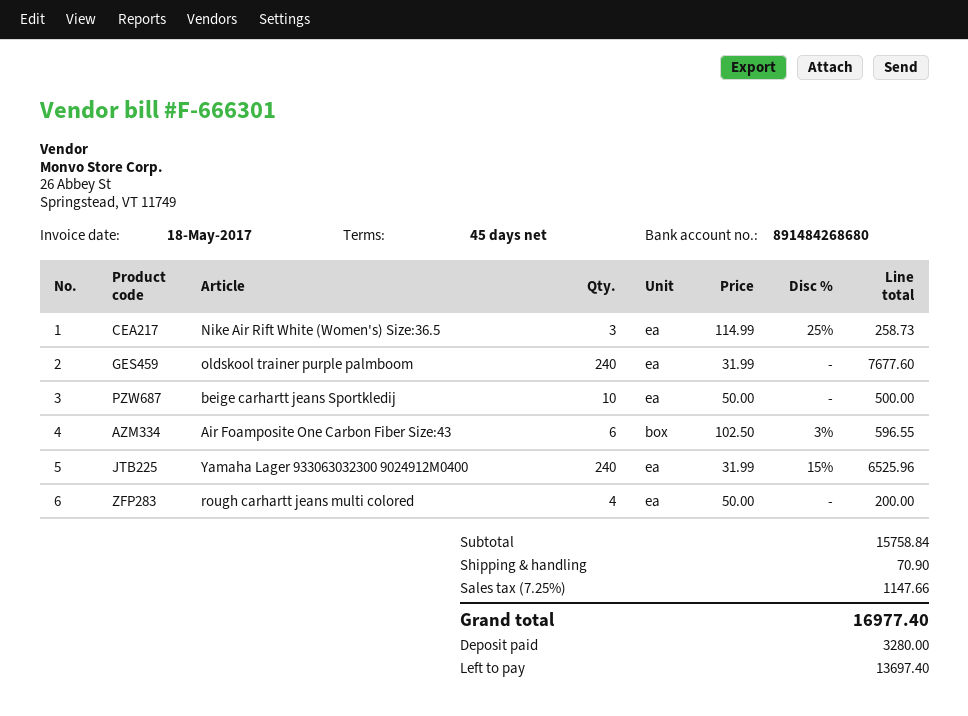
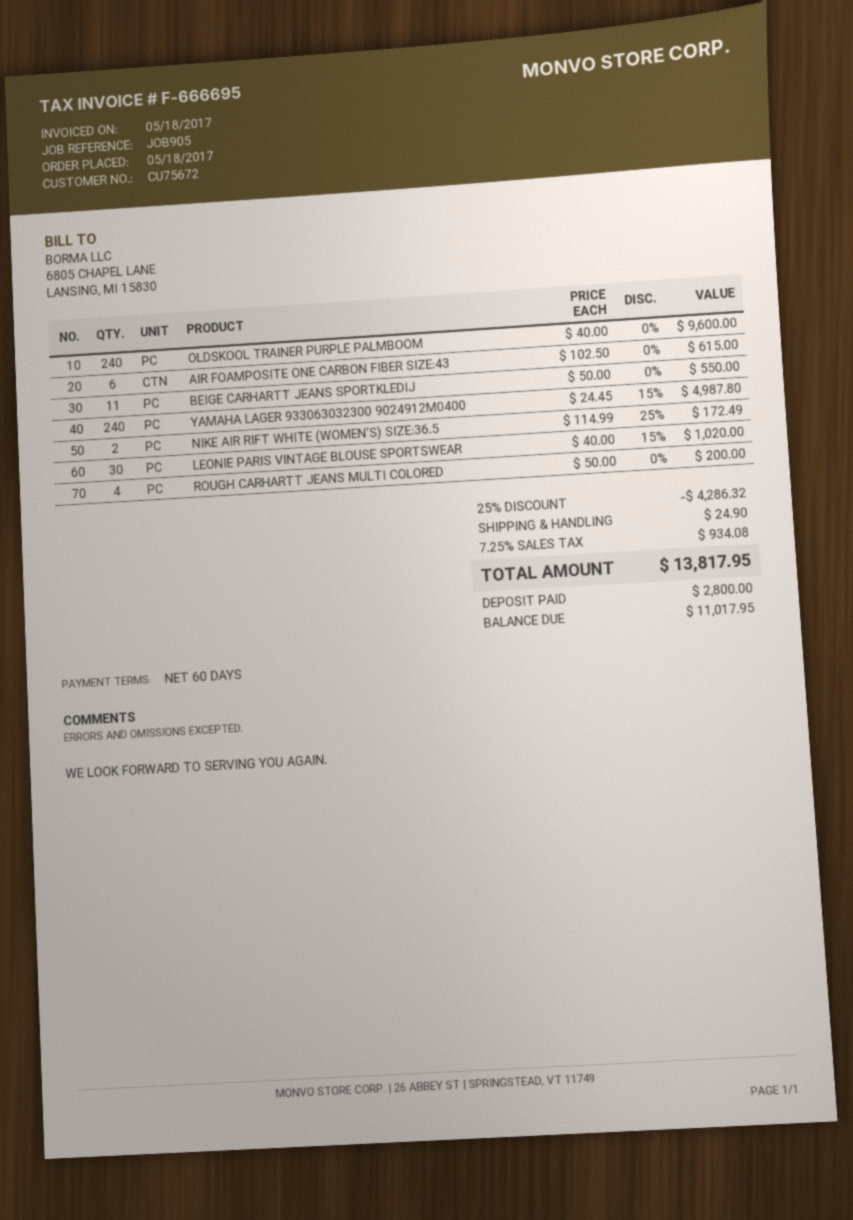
invoice number: F-666301 -> F-666695
payment terms: 45 days -> 60 days
Nike Air Rift White (Women's) Size:36.5: 3 x 114.99 - 25% = 258.73 -> 2 x 114.99 - 25% = 172.49
oldskool trainer purple palmboom: 240 x 31.99 = 7677.60 -> 240 x 40.00 = 9600.00
beige carhartt jeans Sportkledij: 10 x 50.00 = 500.00 -> 11 x 50.00 = 550.00
Air Foamposite One Carbon Fiber Size:43: 6 x 102.50 - 3% = 596.55 -> 6 x 102.50 = 615.00
Yamaha Lager 933063032300 9024912M0400: 240 x 31.99 - 15% = 6525.96 -> 240 x 24.45 - 15% = 4987.80
LEONIE PARIS VINTAGE BLOUSE SPORTSWEAR: none -> 30 x 40.00 - 15% = 1020.00
discount: none -> 25% = 4286.32
shipping: 70.90 -> 24.90
tax: 7.25% = 1147.66 -> 7.25% = 934.08
total: 16977.40 -> 13817.95
deposit: 3280.00 -> 2800.00
balance: 13697.40 -> 11017.95

